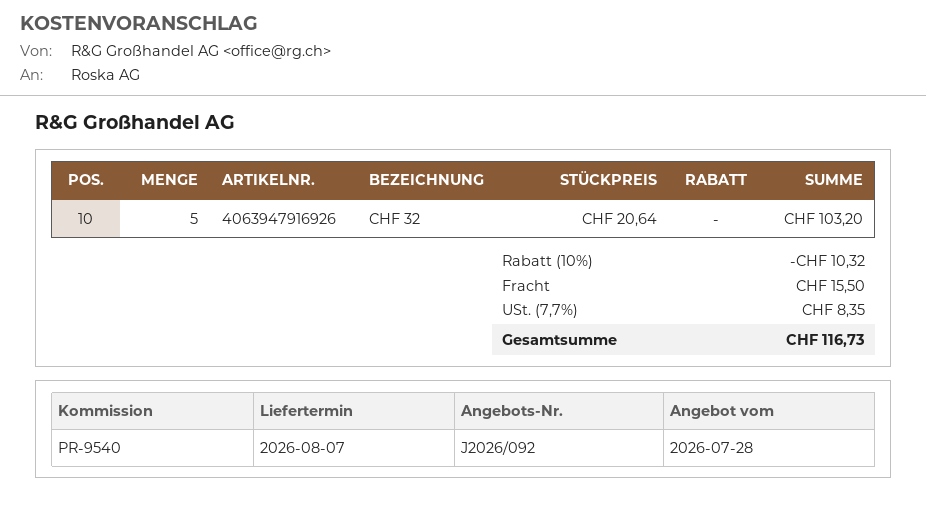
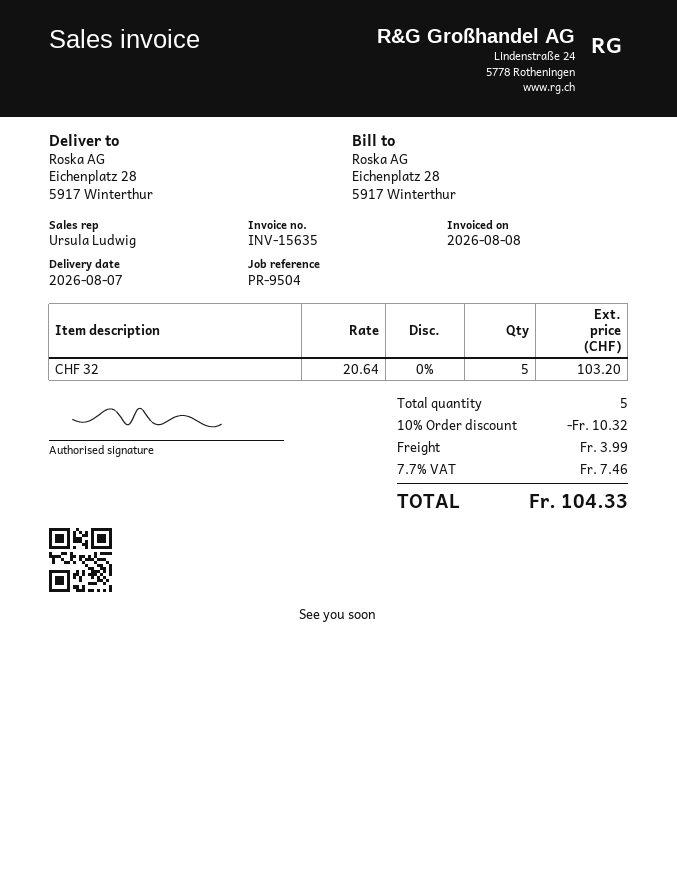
reference: PR-9540 -> PR-9504
shipping: 15.50 -> 3.99
tax: 7.7% = 8.35 -> 7.7% = 7.46
total: 116.73 -> 104.33

